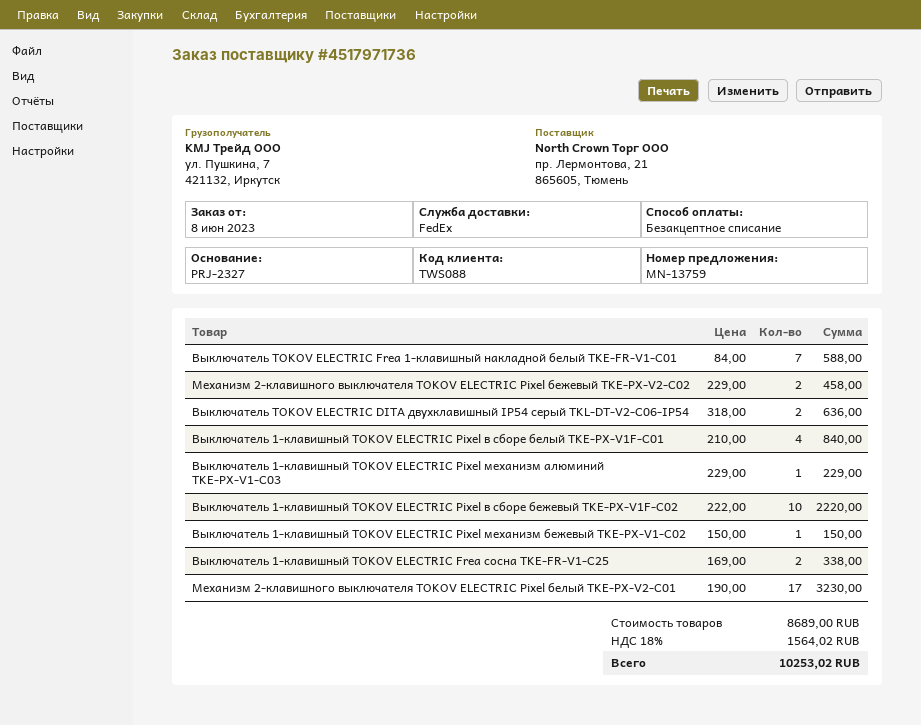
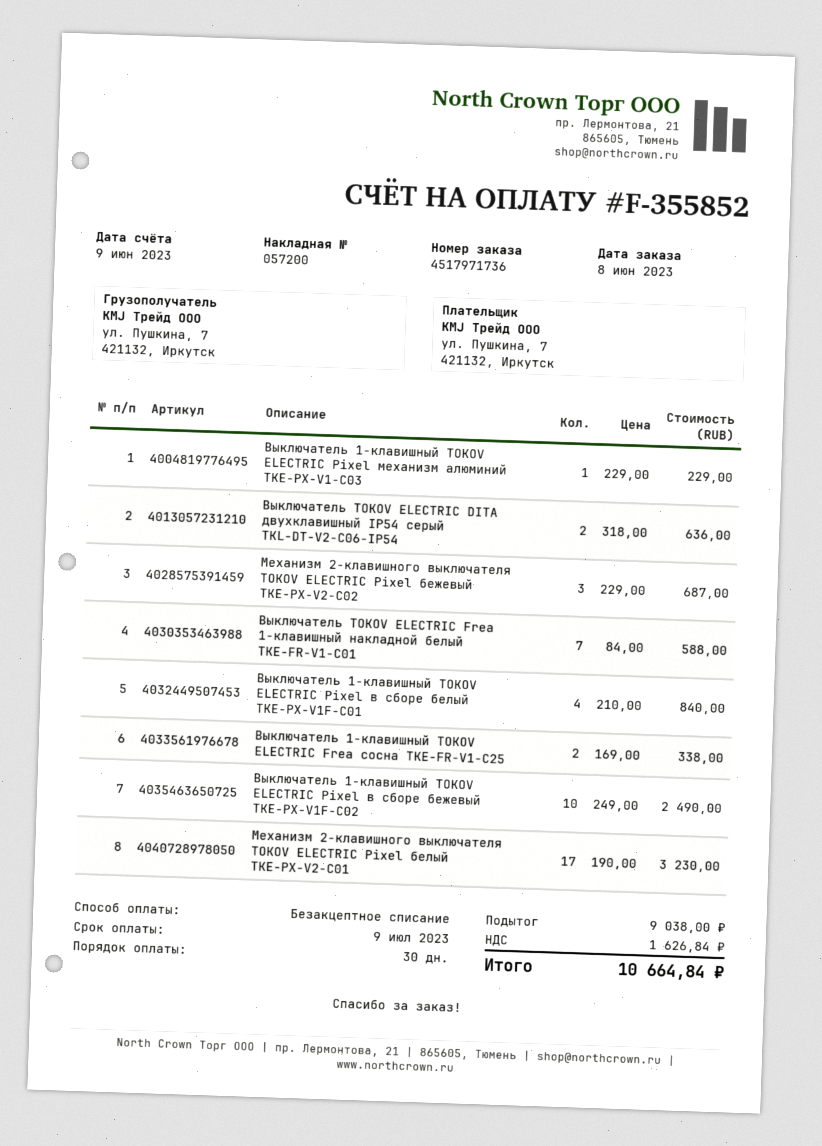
Механизм 2-клавишного выключателя TOKOV ELECTRIC Pixel бежевый TKE-PX-V2-C02: 2 x 229.00 = 458.00 -> 3 x 229.00 = 687.00
Выключатель 1-клавишный TOKOV ELECTRIC Pixel в сборе бежевый TKE-PX-V1F-C02: 10 x 222.00 = 2220.00 -> 10 x 249.00 = 2490.00
Выключатель 1-клавишный TOKOV ELECTRIC Pixel механизм бежевый TKE-PX-V1-C02: 1 x 150.00 = 150.00 -> none
subtotal: 8689.00 -> 9038.00
tax: 1564.02 -> 1626.84
total: 10253.02 -> 10664.84

